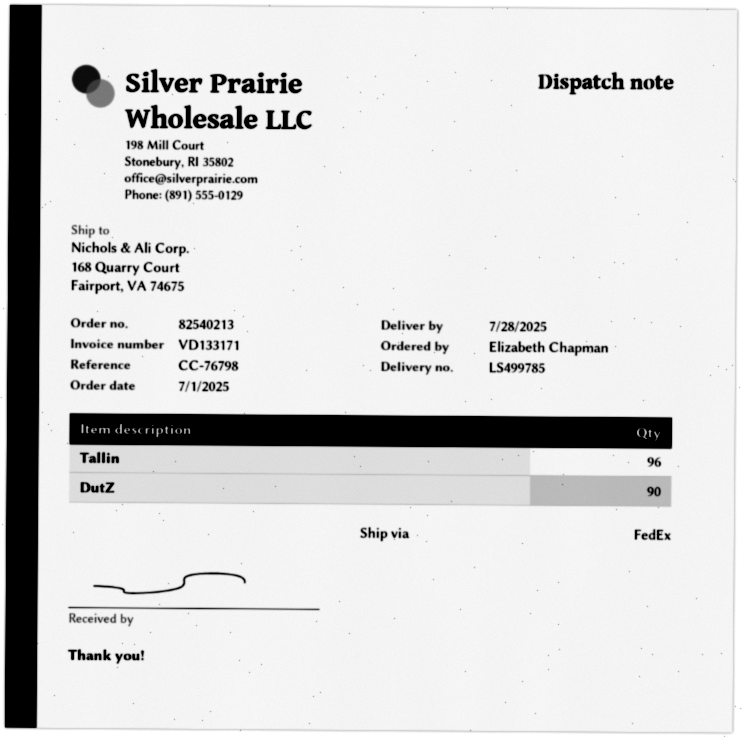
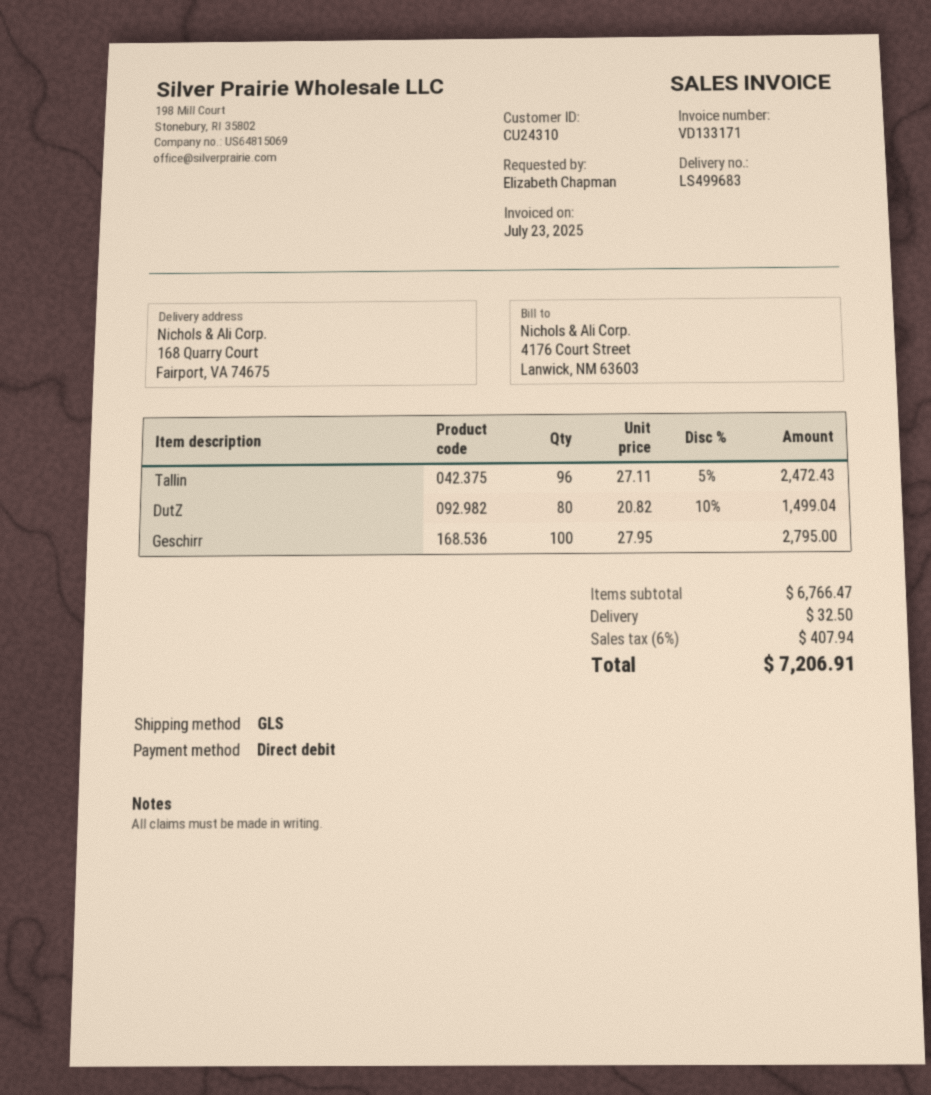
delivery note number: LS499785 -> LS499683
shipping method: FedEx -> GLS
DutZ: 90 -> 80
Geschirr: none -> 100

